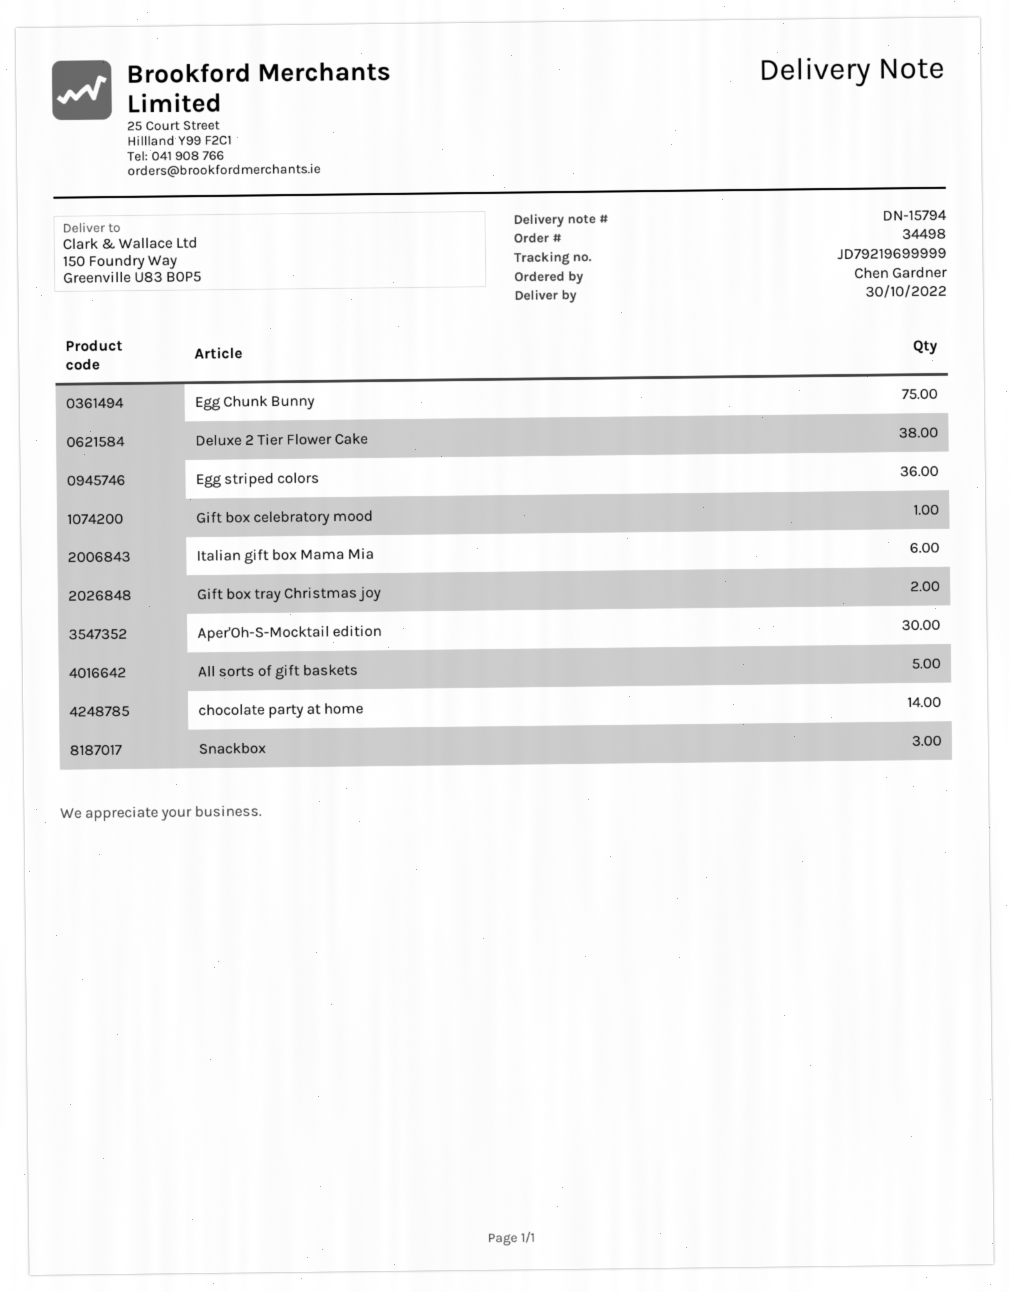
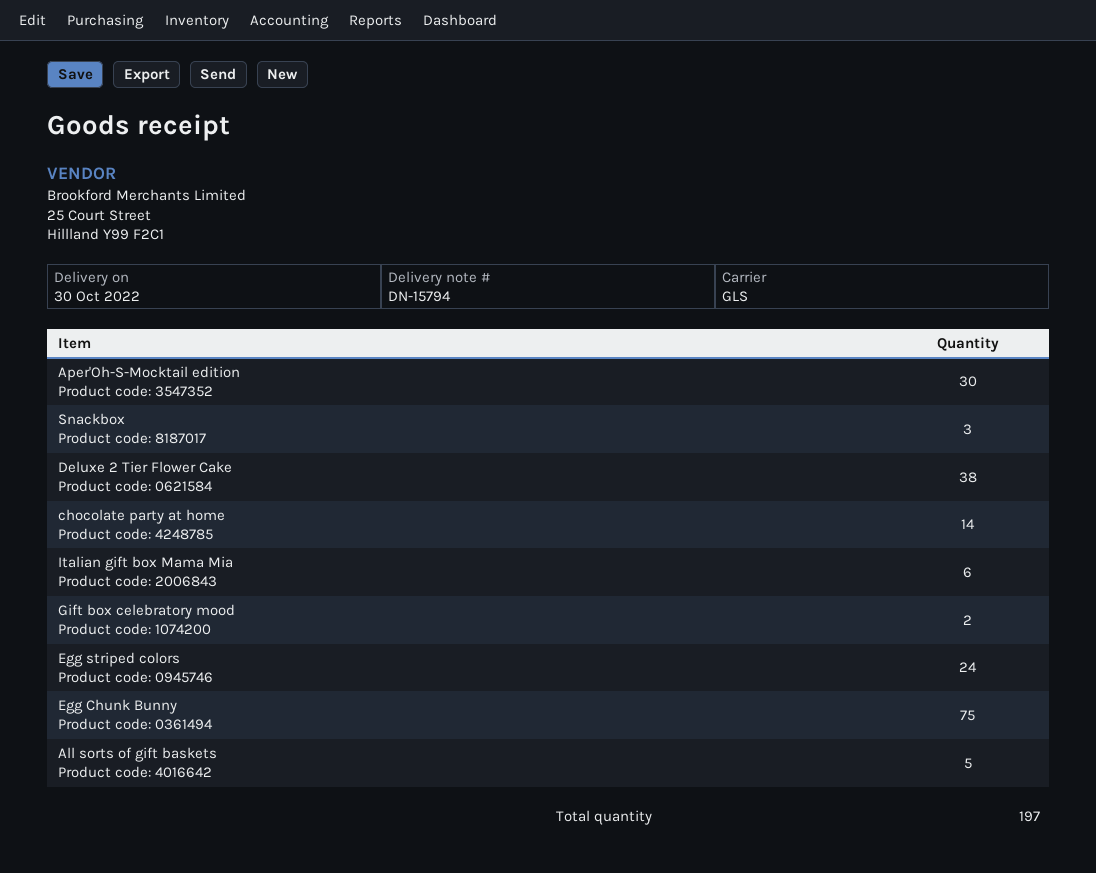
Egg striped colors: 36 -> 24
Gift box celebratory mood: 1 -> 2
Gift box tray Christmas joy: 2 -> none

